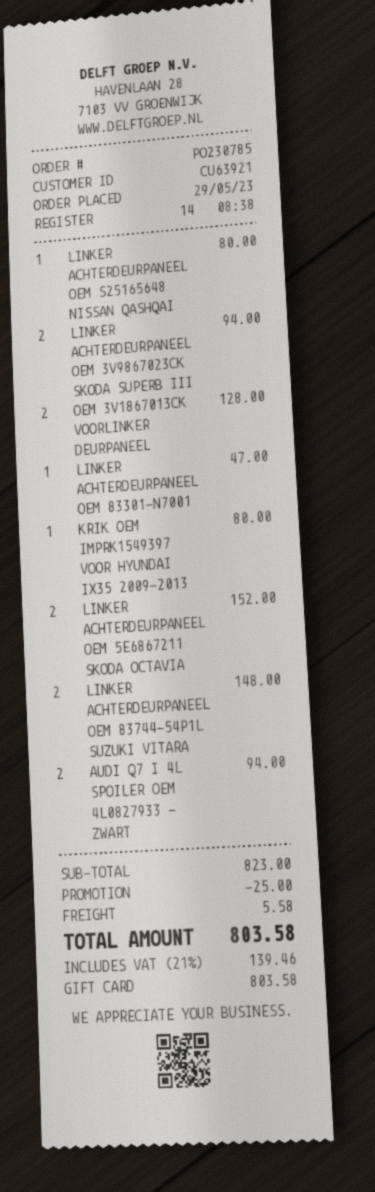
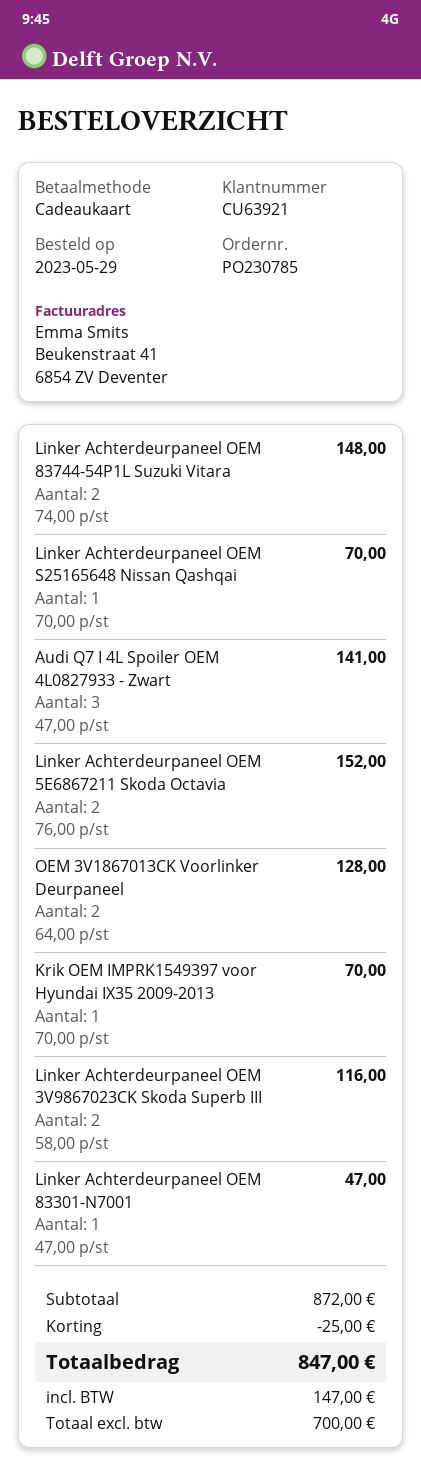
LINKER ACHTERDEURPANEEL OEM S25165648 NISSAN QASHQAI: 1 for 80.00 -> 1 for 70.00
LINKER ACHTERDEURPANEEL OEM 3V9867023CK SKODA SUPERB III: 2 for 94.00 -> 2 for 116.00
KRIK OEM IMPRK1549397 VOOR HYUNDAI IX35 2009-2013: 1 for 80.00 -> 1 for 70.00
AUDI Q7 I 4L SPOILER OEM 4L0827933 - ZWART: 2 for 94.00 -> 3 for 141.00
subtotal: 823.00 -> 872.00
shipping: 5.58 -> none
tax: 139.46 -> 147.00
total: 803.58 -> 847.00

